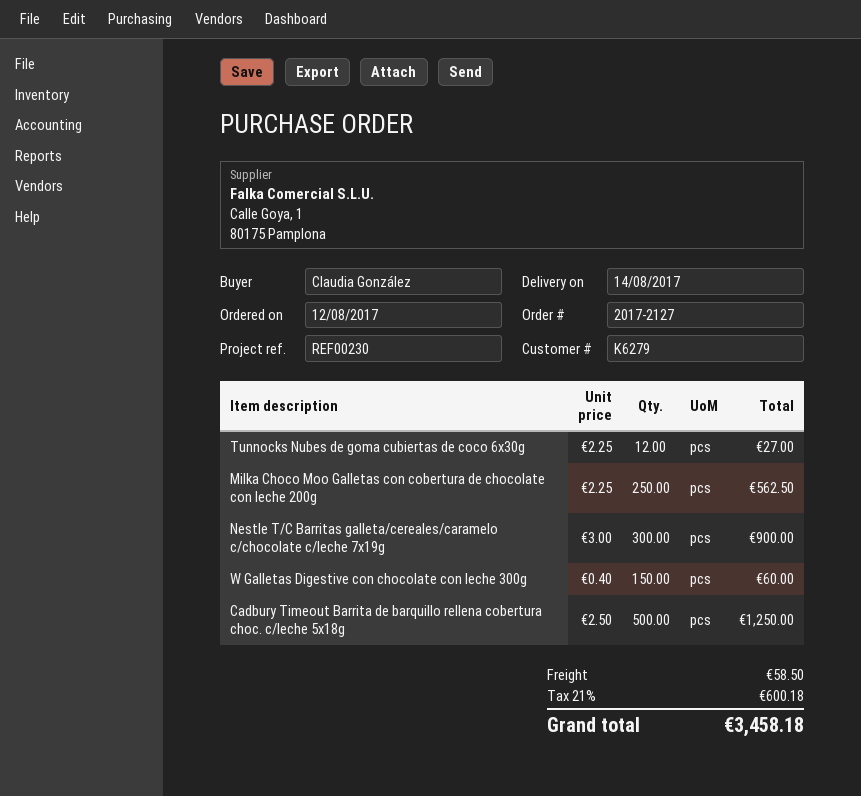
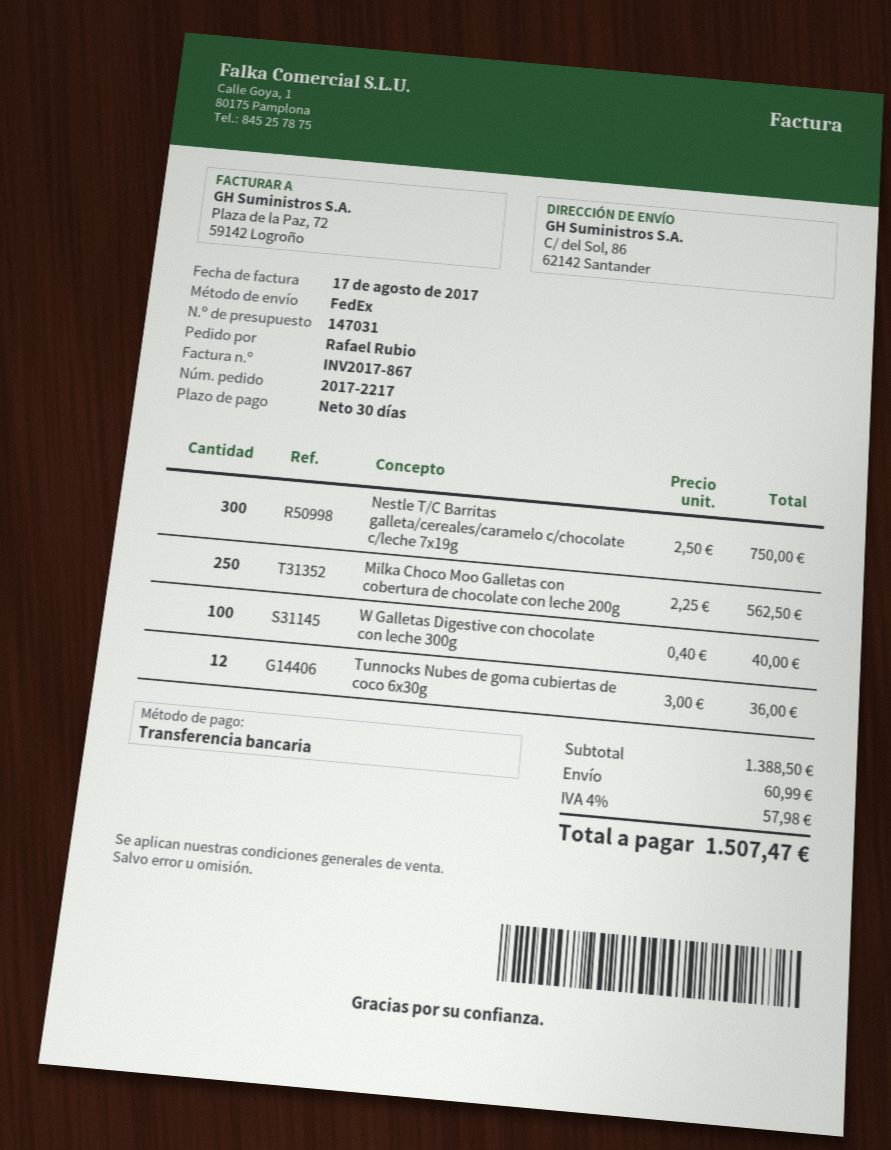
order number: 2017-2127 -> 2017-2217
ordered by: Claudia González -> Rafael Rubio
Tunnocks Nubes de goma cubiertas de coco 6x30g: 12 x 2.25 = 27.00 -> 12 x 3.00 = 36.00
Nestle T/C Barritas galleta/cereales/caramelo c/chocolate c/leche 7x19g: 300 x 3.00 = 900.00 -> 300 x 2.50 = 750.00
W Galletas Digestive con chocolate con leche 300g: 150 x 0.40 = 60.00 -> 100 x 0.40 = 40.00
Cadbury Timeout Barrita de barquillo rellena cobertura choc. c/leche 5x18g: 500 x 2.50 = 1250.00 -> none
shipping: 58.50 -> 60.99
tax: 21% = 600.18 -> 4% = 57.98
total: 3458.18 -> 1507.47

